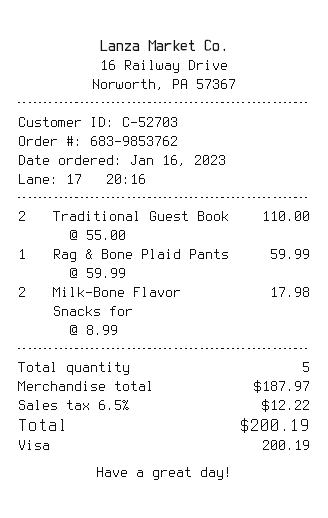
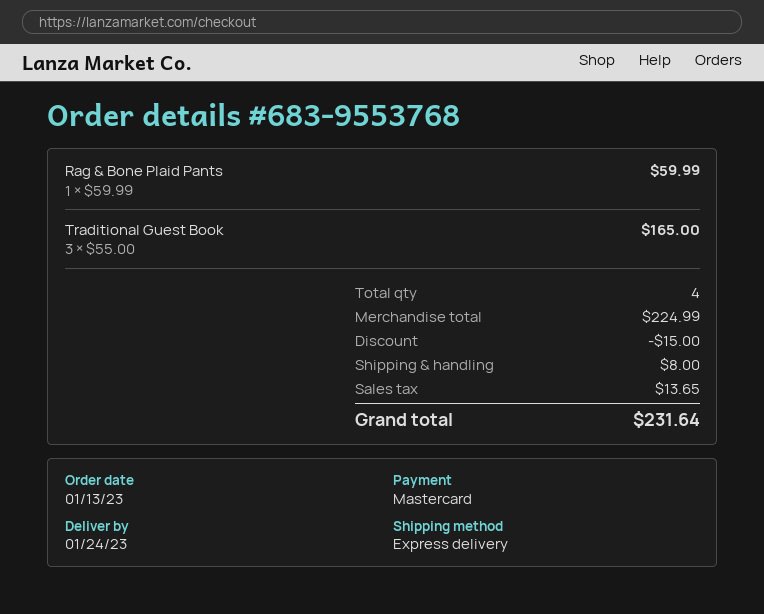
order number: 683-9853762 -> 683-9553768
order date: 2023-01-16 -> 2023-01-13
payment method: Visa -> Mastercard
Traditional Guest Book: 2 x 55.00 = 110.00 -> 3 x 55.00 = 165.00
Milk-Bone Flavor Snacks for: 2 x 8.99 = 17.98 -> none
total quantity: 5 -> 4
subtotal: 187.97 -> 224.99
discount: none -> 15.00
shipping: none -> 8.00
tax: 12.22 -> 13.65
total: 200.19 -> 231.64

